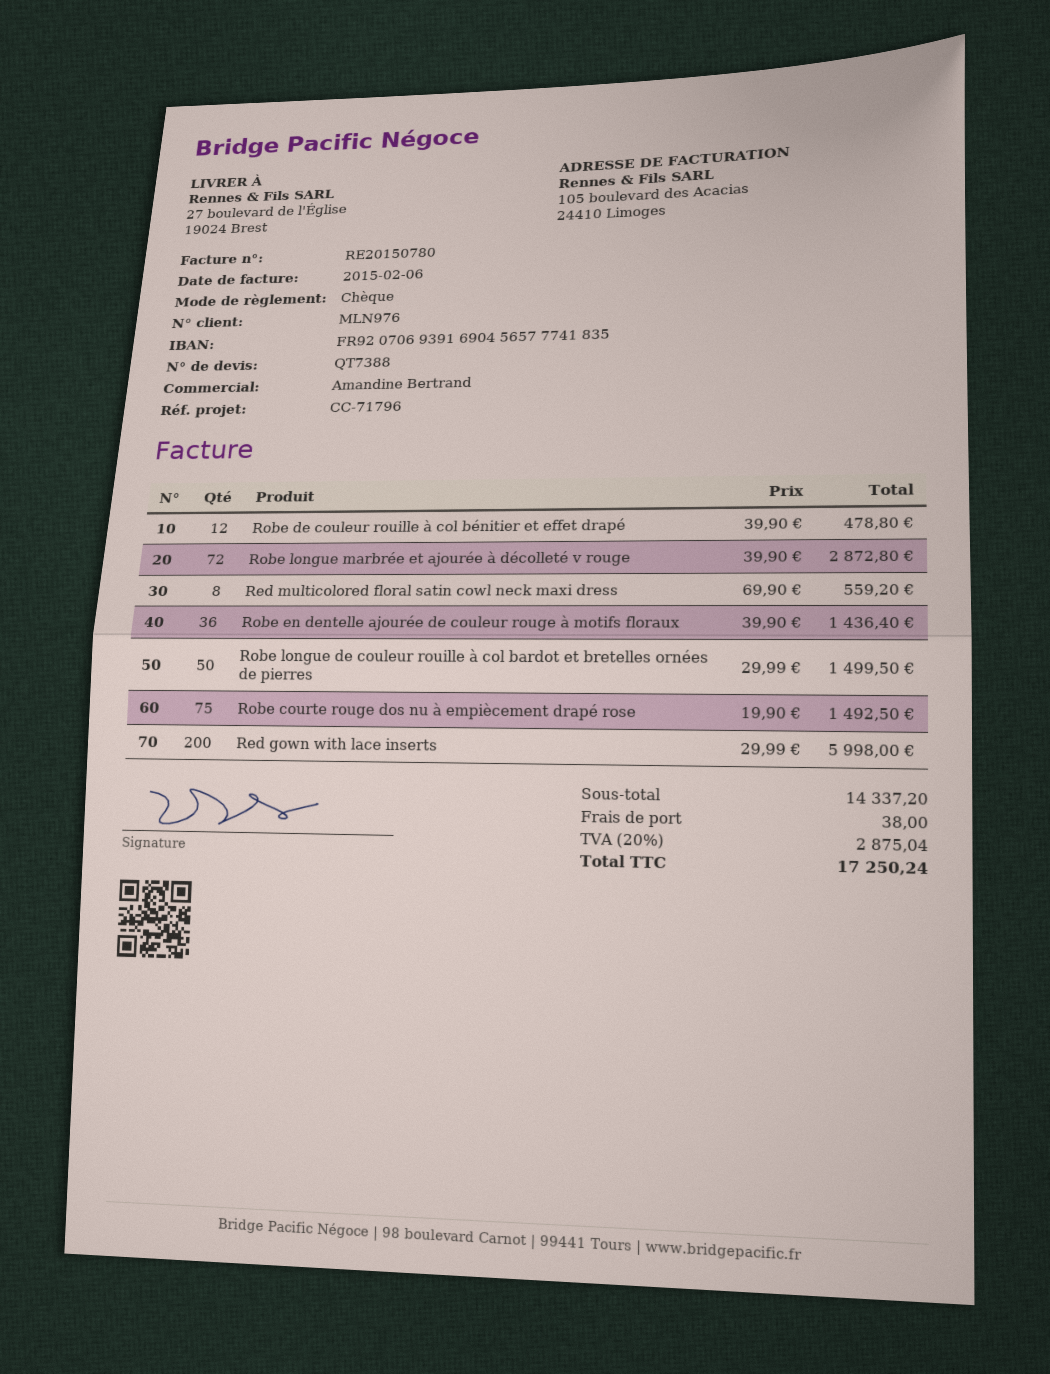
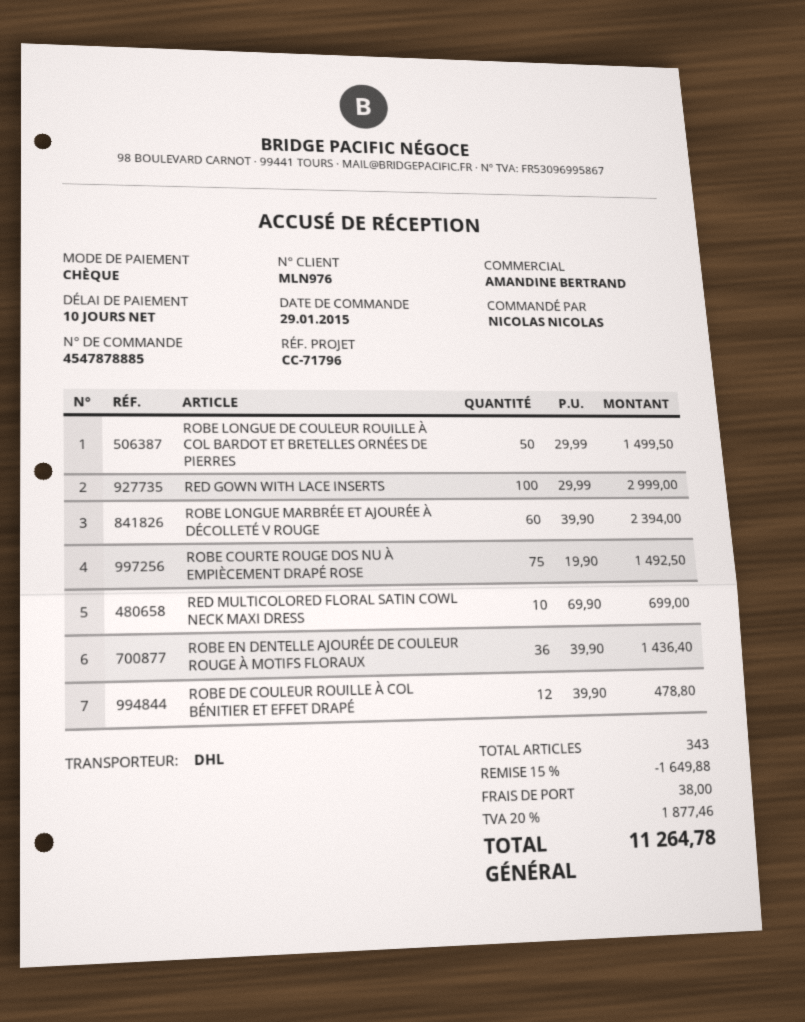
Robe longue marbrée et ajourée à décolleté v rouge: 72 x 39.90 = 2872.80 -> 60 x 39.90 = 2394.00
Red multicolored floral satin cowl neck maxi dress: 8 x 69.90 = 559.20 -> 10 x 69.90 = 699.00
Red gown with lace inserts: 200 x 29.99 = 5998.00 -> 100 x 29.99 = 2999.00
discount: none -> 15% = 1649.88
tax: 20% = 2875.04 -> 20% = 1877.46
total: 17250.24 -> 11264.78

